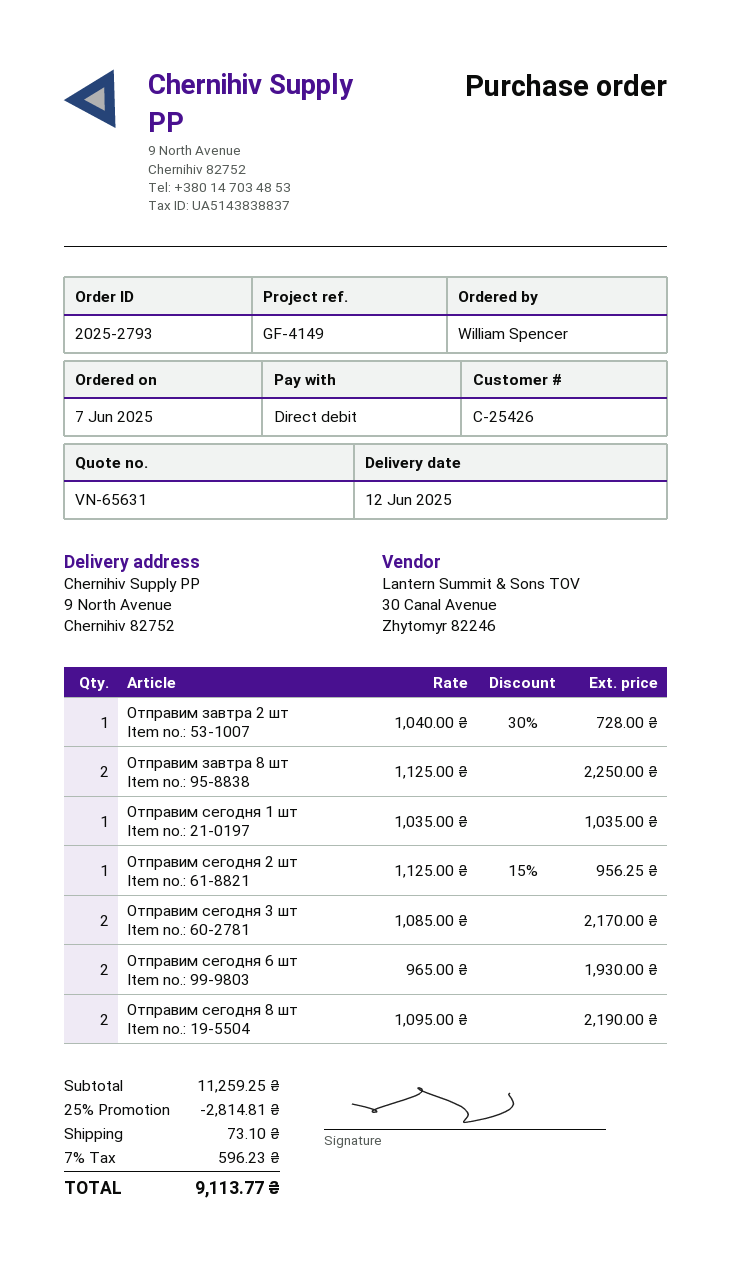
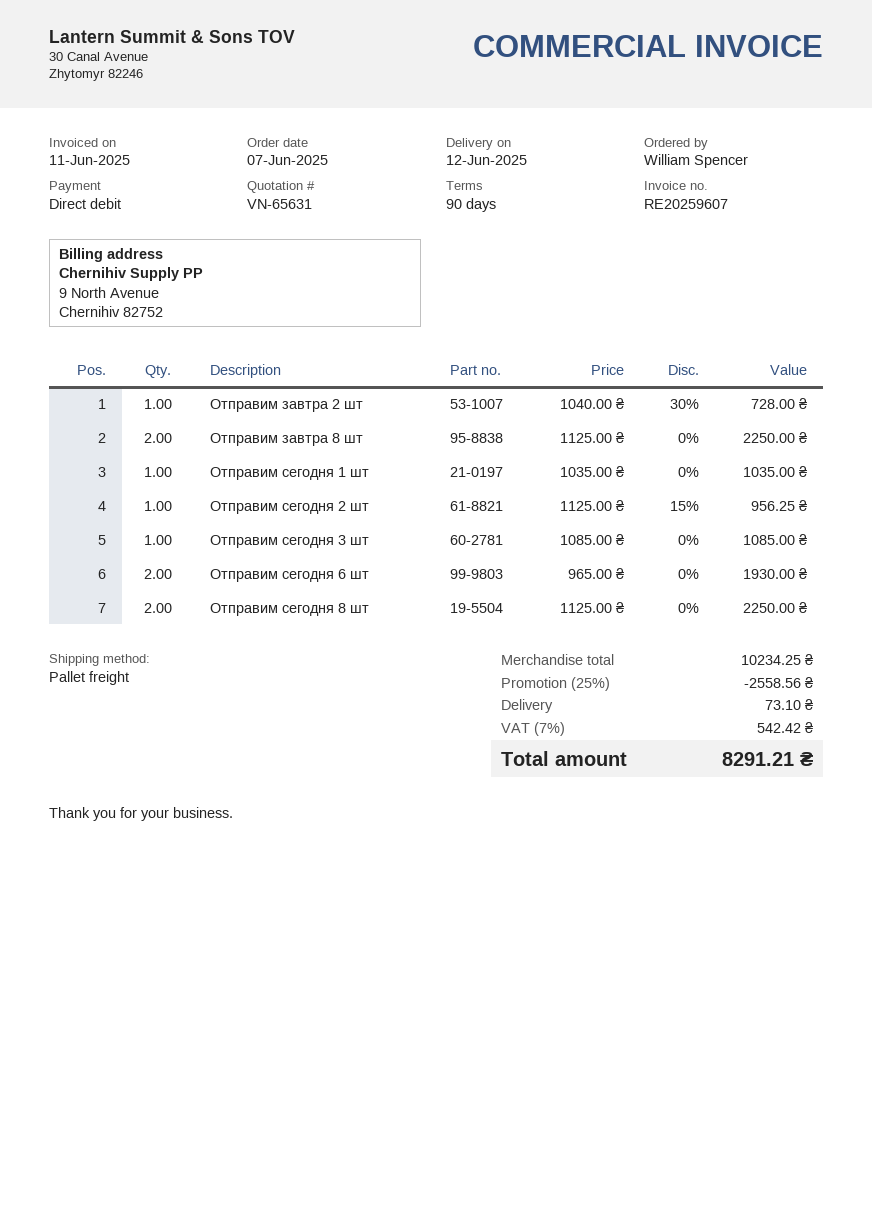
Отправим сегодня 3 шт: 2 x 1085.00 = 2170.00 -> 1 x 1085.00 = 1085.00
Отправим сегодня 8 шт: 2 x 1095.00 = 2190.00 -> 2 x 1125.00 = 2250.00
subtotal: 11259.25 -> 10234.25
discount: 25% = 2814.81 -> 25% = 2558.56
tax: 7% = 596.23 -> 7% = 542.42
total: 9113.77 -> 8291.21

